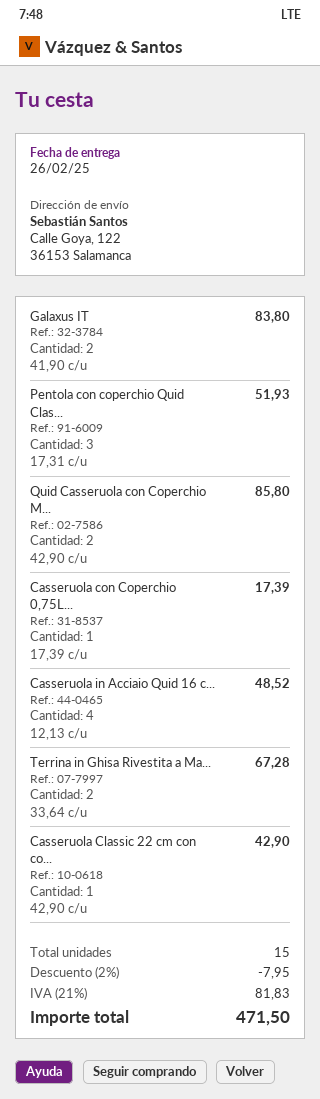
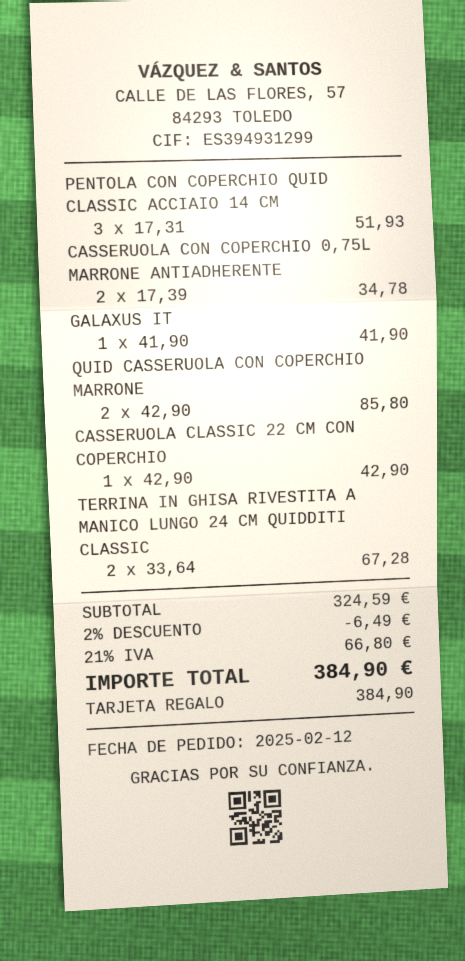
Galaxus IT: 2 x 41.90 = 83.80 -> 1 x 41.90 = 41.90
Casseruola con Coperchio 0,75L...: 1 x 17.39 = 17.39 -> 2 x 17.39 = 34.78
Casseruola in Acciaio Quid 16 c...: 4 x 12.13 = 48.52 -> none
discount: 2% = 7.95 -> 2% = 6.49
tax: 21% = 81.83 -> 21% = 66.80
total: 471.50 -> 384.90

